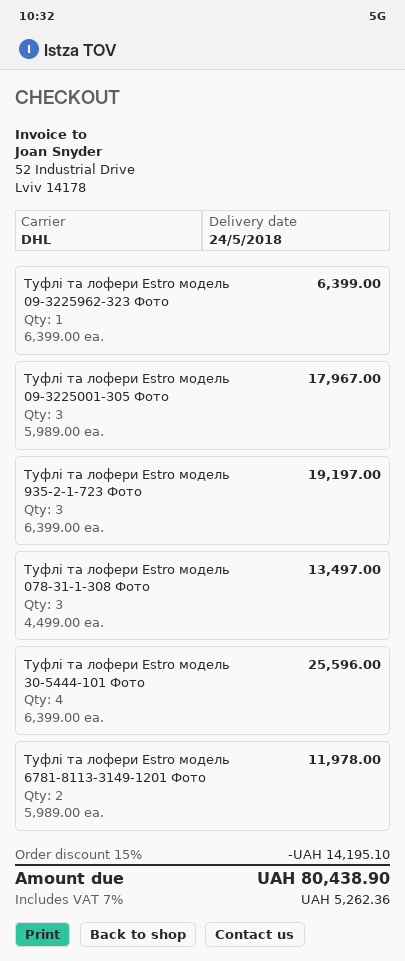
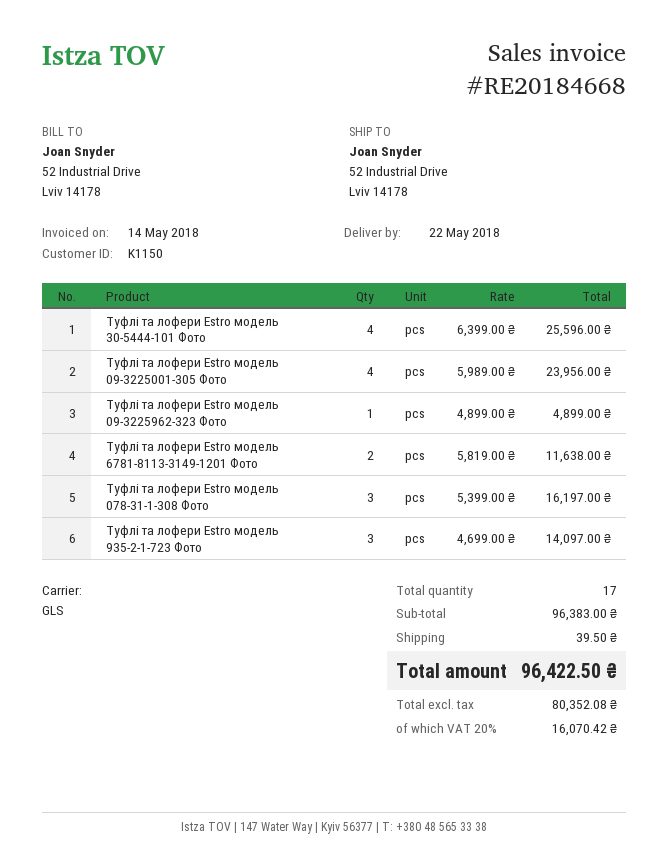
delivery date: 2018-05-24 -> 2018-05-22
shipping method: DHL -> GLS
Туфлі та лофери Estro модель 09-3225962-323 Фото: 1 x 6399.00 = 6399.00 -> 1 x 4899.00 = 4899.00
Туфлі та лофери Estro модель 09-3225001-305 Фото: 3 x 5989.00 = 17967.00 -> 4 x 5989.00 = 23956.00
Туфлі та лофери Estro модель 935-2-1-723 Фото: 3 x 6399.00 = 19197.00 -> 3 x 4699.00 = 14097.00
Туфлі та лофери Estro модель 078-31-1-308 Фото: 3 x 4499.00 = 13497.00 -> 3 x 5399.00 = 16197.00
Туфлі та лофери Estro модель 6781-8113-3149-1201 Фото: 2 x 5989.00 = 11978.00 -> 2 x 5819.00 = 11638.00
discount: 15% = 14195.10 -> none
shipping: none -> 39.50
tax: 7% = 5262.36 -> 20% = 16070.42
total: 80438.90 -> 96422.50

